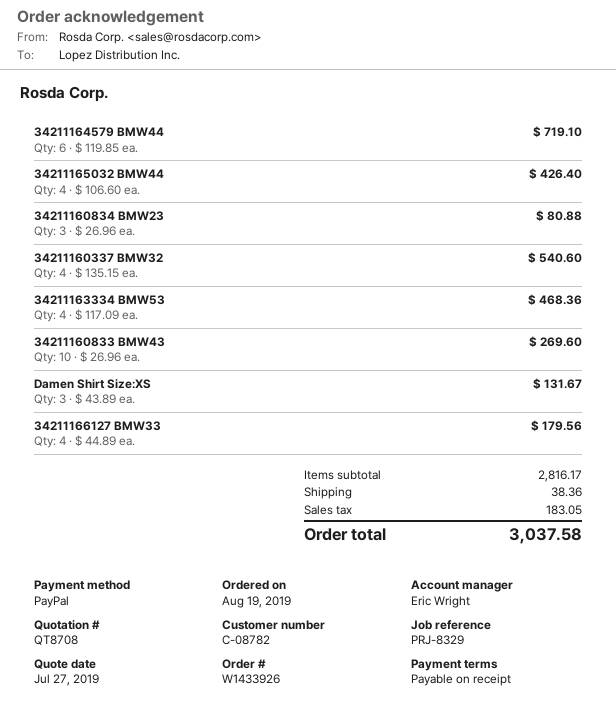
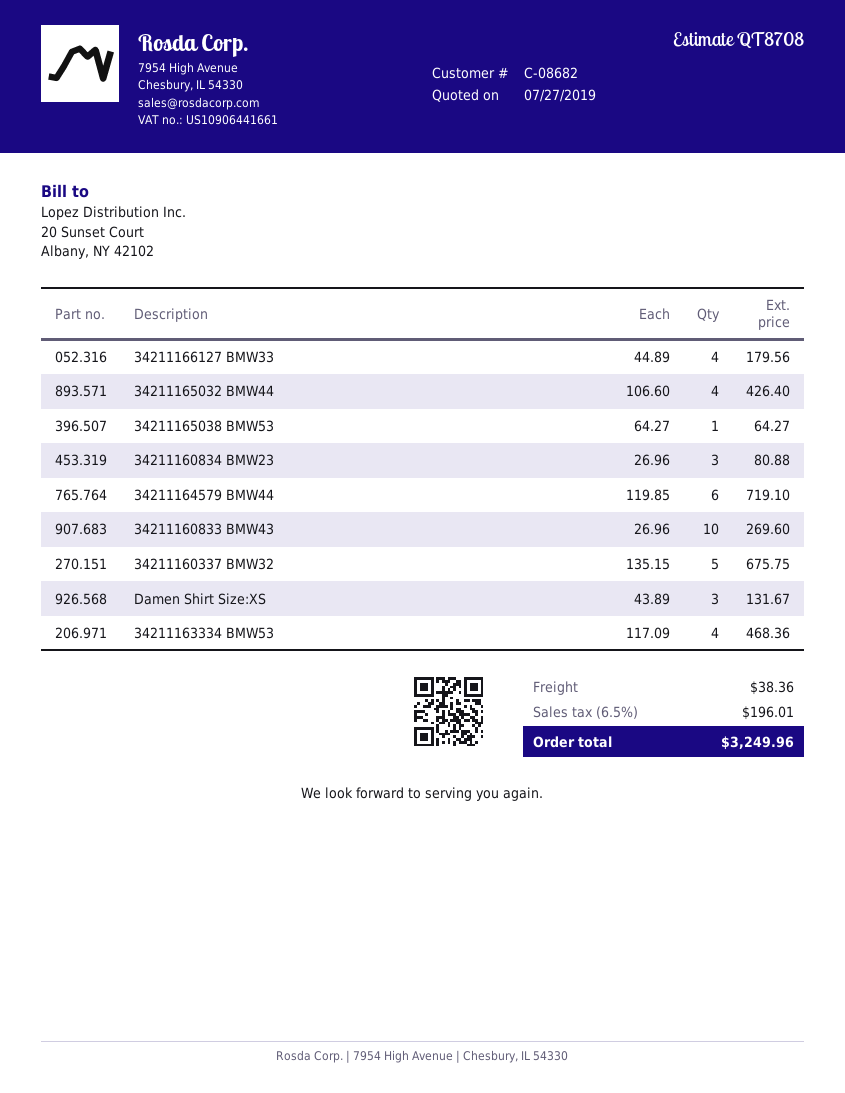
customer number: C-08782 -> C-08682
34211160337 BMW32: 4 x 135.15 = 540.60 -> 5 x 135.15 = 675.75
34211165038 BMW53: none -> 1 x 64.27 = 64.27
tax: 183.05 -> 196.01
total: 3037.58 -> 3249.96

